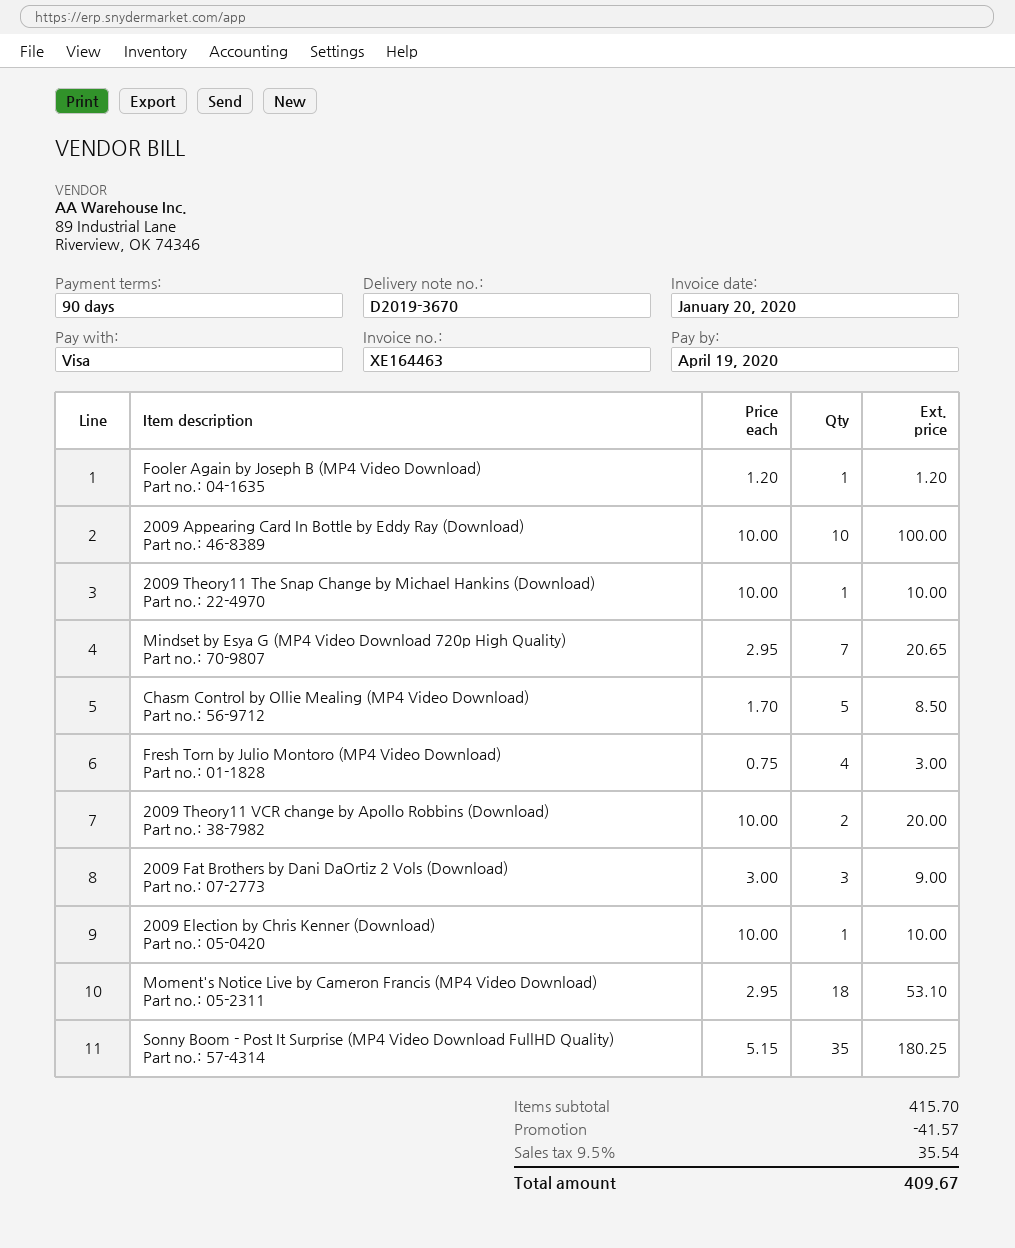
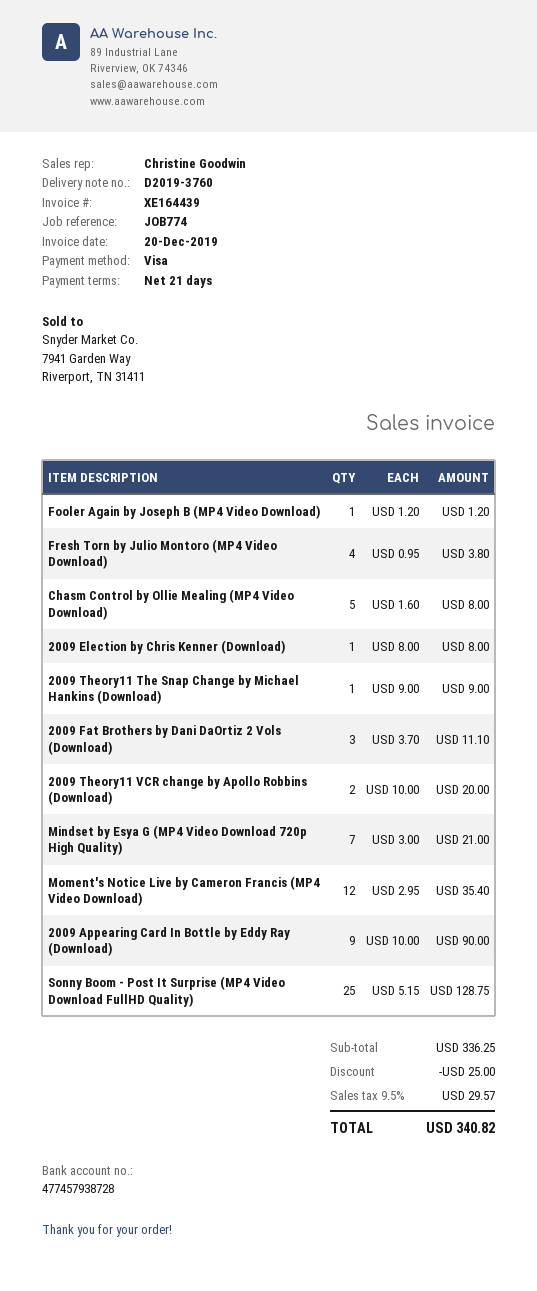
delivery note number: D2019-3670 -> D2019-3760
invoice number: XE164463 -> XE164439
invoice date: 2020-01-20 -> 2019-12-20
payment terms: 90 days -> 21 days
2009 Appearing Card In Bottle by Eddy Ray (Download): 10 x 10.00 = 100.00 -> 9 x 10.00 = 90.00
2009 Theory11 The Snap Change by Michael Hankins (Download): 1 x 10.00 = 10.00 -> 1 x 9.00 = 9.00
Mindset by Esya G (MP4 Video Download 720p High Quality): 7 x 2.95 = 20.65 -> 7 x 3.00 = 21.00
Chasm Control by Ollie Mealing (MP4 Video Download): 5 x 1.70 = 8.50 -> 5 x 1.60 = 8.00
Fresh Torn by Julio Montoro (MP4 Video Download): 4 x 0.75 = 3.00 -> 4 x 0.95 = 3.80
2009 Fat Brothers by Dani DaOrtiz 2 Vols (Download): 3 x 3.00 = 9.00 -> 3 x 3.70 = 11.10
2009 Election by Chris Kenner (Download): 1 x 10.00 = 10.00 -> 1 x 8.00 = 8.00
Moment's Notice Live by Cameron Francis (MP4 Video Download): 18 x 2.95 = 53.10 -> 12 x 2.95 = 35.40
Sonny Boom - Post It Surprise (MP4 Video Download FullHD Quality): 35 x 5.15 = 180.25 -> 25 x 5.15 = 128.75
subtotal: 415.70 -> 336.25
discount: 41.57 -> 25.00
tax: 9.5% = 35.54 -> 9.5% = 29.57
total: 409.67 -> 340.82

